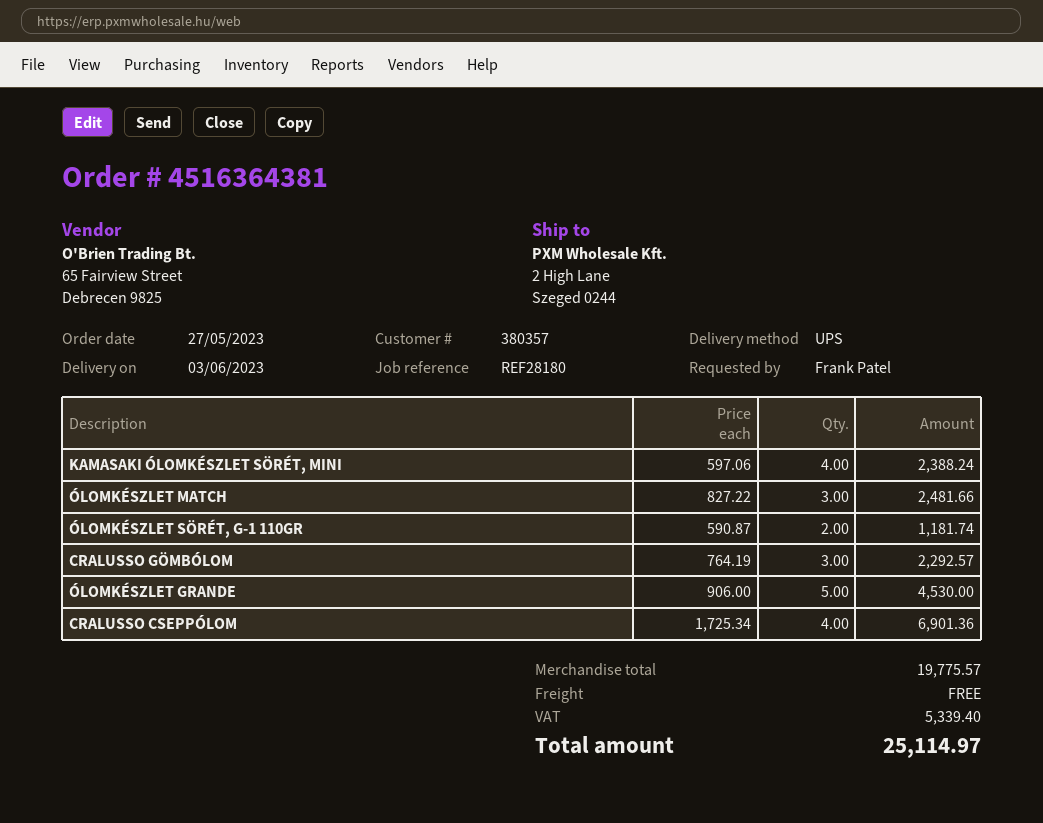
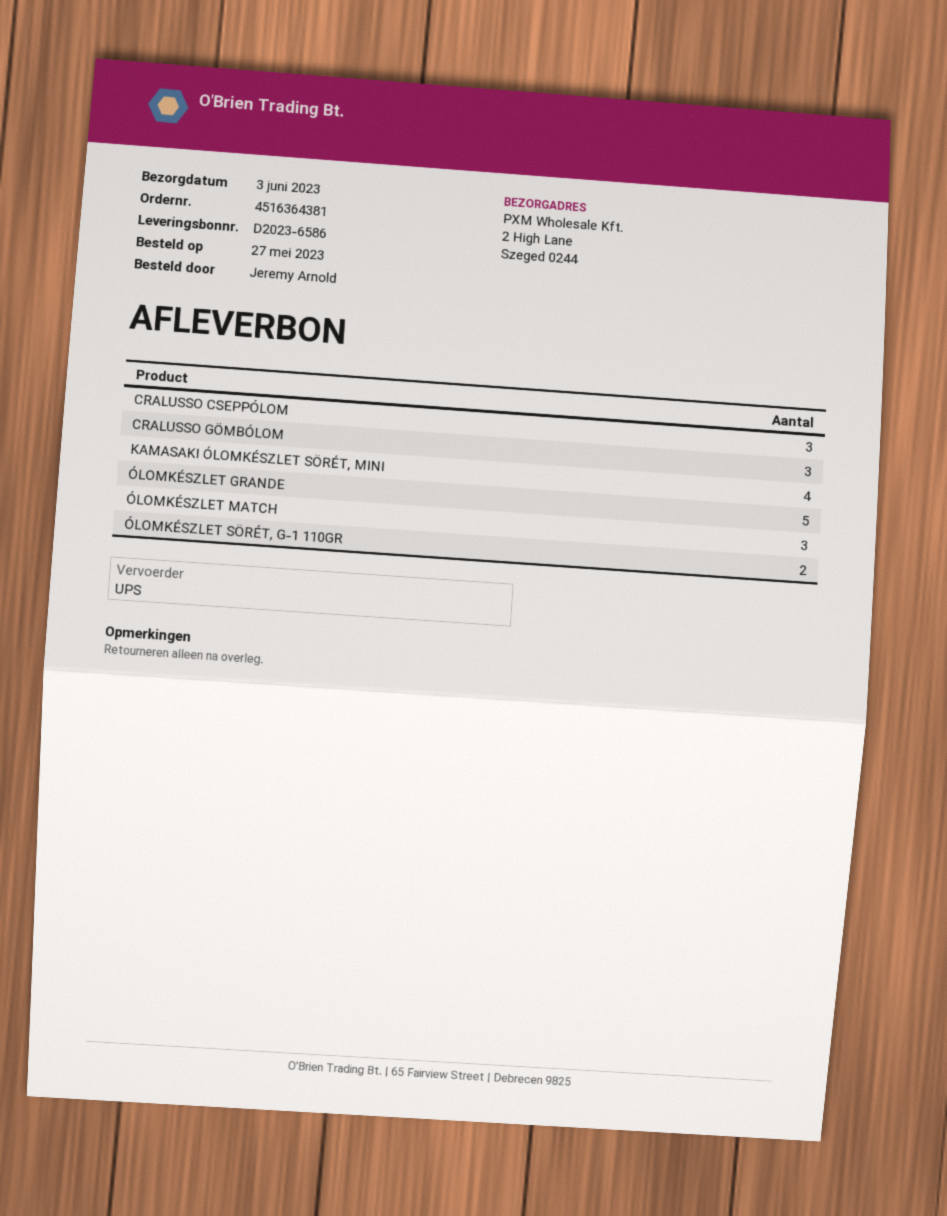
ordered by: Frank Patel -> Jeremy Arnold
CRALUSSO CSEPPÓLOM: 4 -> 3

